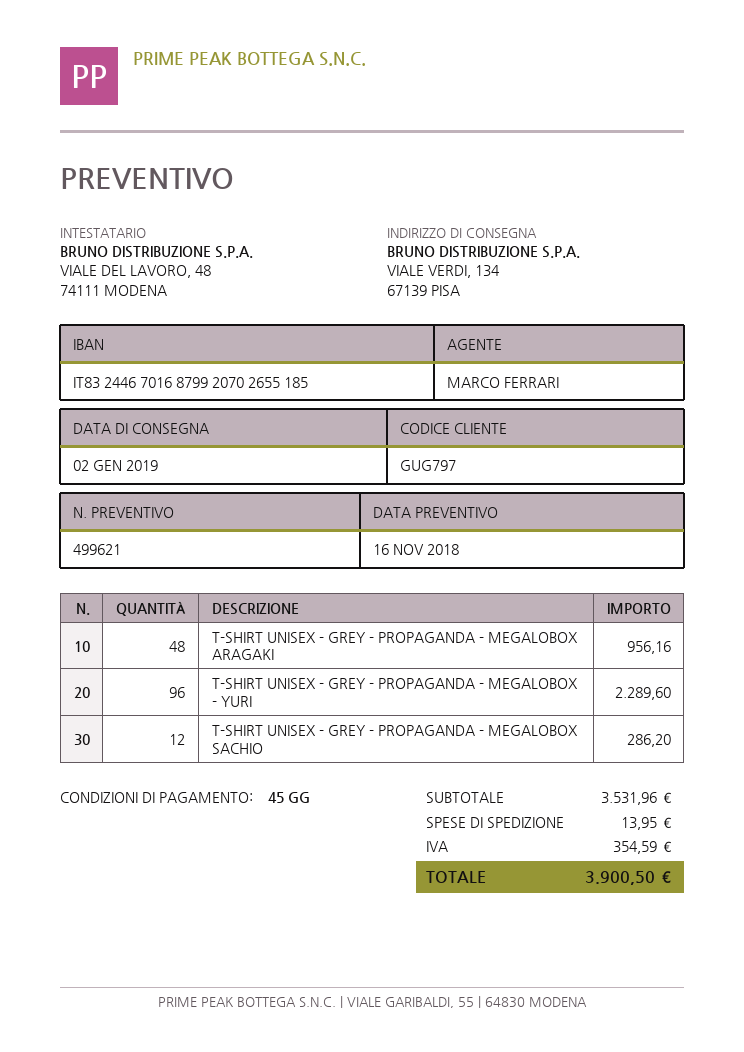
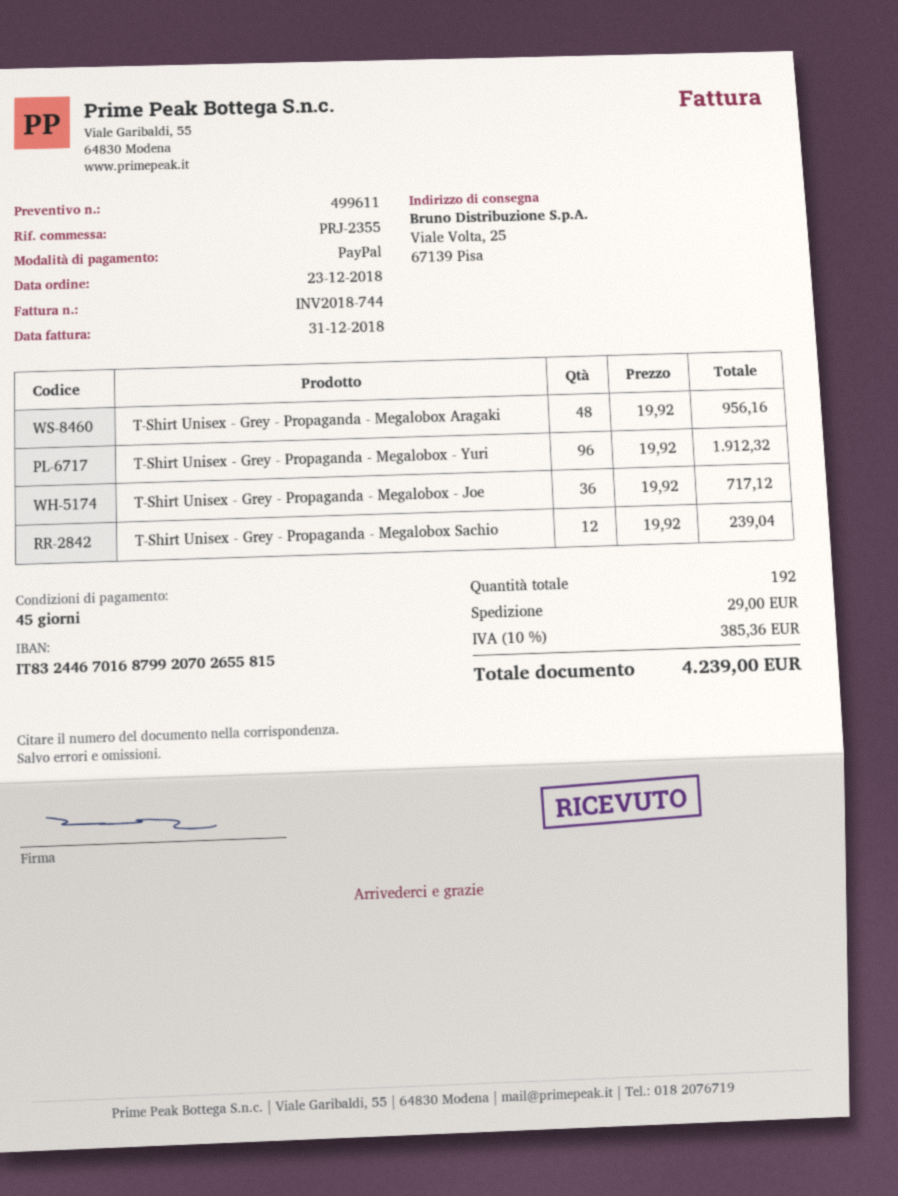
quote number: 499621 -> 499611
bank account: IT8324467016879920702655185 -> IT8324467016879920702655815
ship to: VIALE VERDI, 134, 67139 PISA -> Viale Volta, 25, 67139 Pisa
T-SHIRT UNISEX - GREY - PROPAGANDA - MEGALOBOX - YURI: 96 for 2289.60 -> 96 for 1912.32
T-SHIRT UNISEX - GREY - PROPAGANDA - MEGALOBOX SACHIO: 12 for 286.20 -> 12 for 239.04
T-Shirt Unisex - Grey - Propaganda - Megalobox - Joe: none -> 36 for 717.12
shipping: 13.95 -> 29.00
tax: 354.59 -> 385.36
total: 3900.50 -> 4239.00

